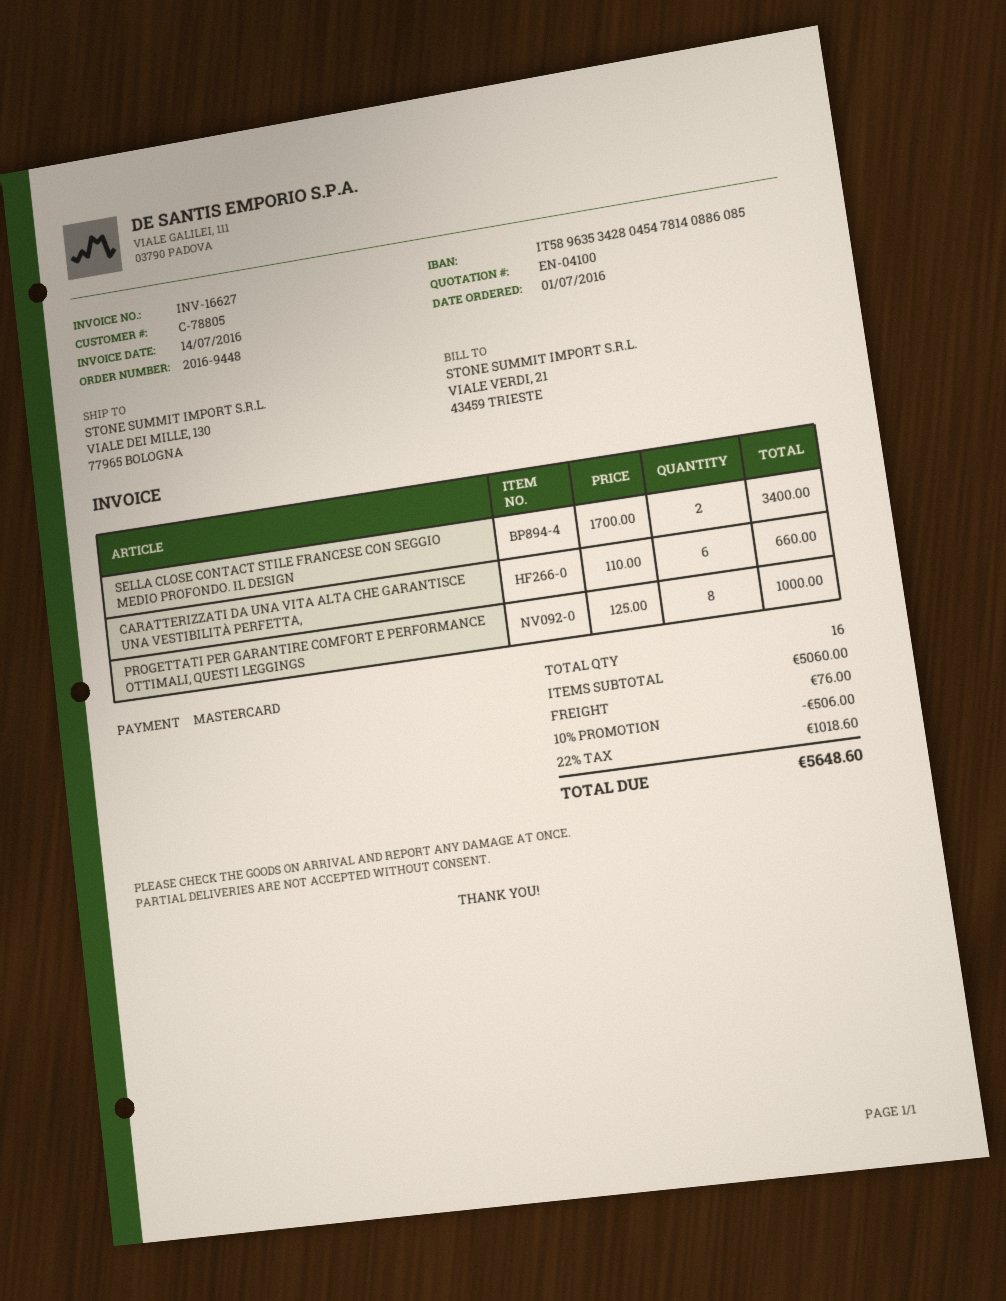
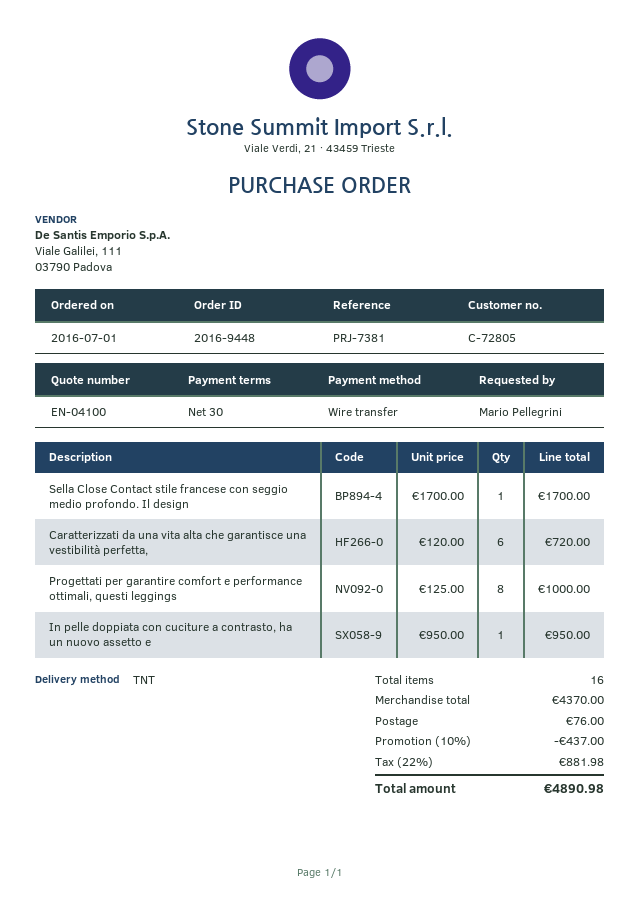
customer number: C-78805 -> C-72805
payment method: Mastercard -> bank transfer
SELLA CLOSE CONTACT STILE FRANCESE CON SEGGIO MEDIO PROFONDO. IL DESIGN: 2 x 1700.00 = 3400.00 -> 1 x 1700.00 = 1700.00
CARATTERIZZATI DA UNA VITA ALTA CHE GARANTISCE UNA VESTIBILITÀ PERFETTA,: 6 x 110.00 = 660.00 -> 6 x 120.00 = 720.00
In pelle doppiata con cuciture a contrasto, ha un nuovo assetto e: none -> 1 x 950.00 = 950.00
subtotal: 5060.00 -> 4370.00
discount: 10% = 506.00 -> 10% = 437.00
tax: 22% = 1018.60 -> 22% = 881.98
total: 5648.60 -> 4890.98

